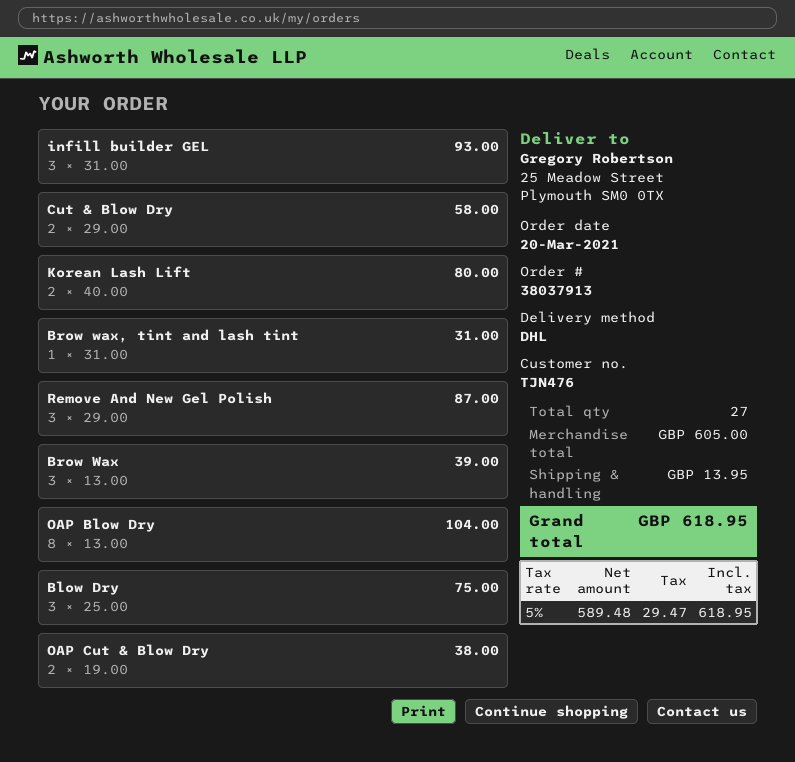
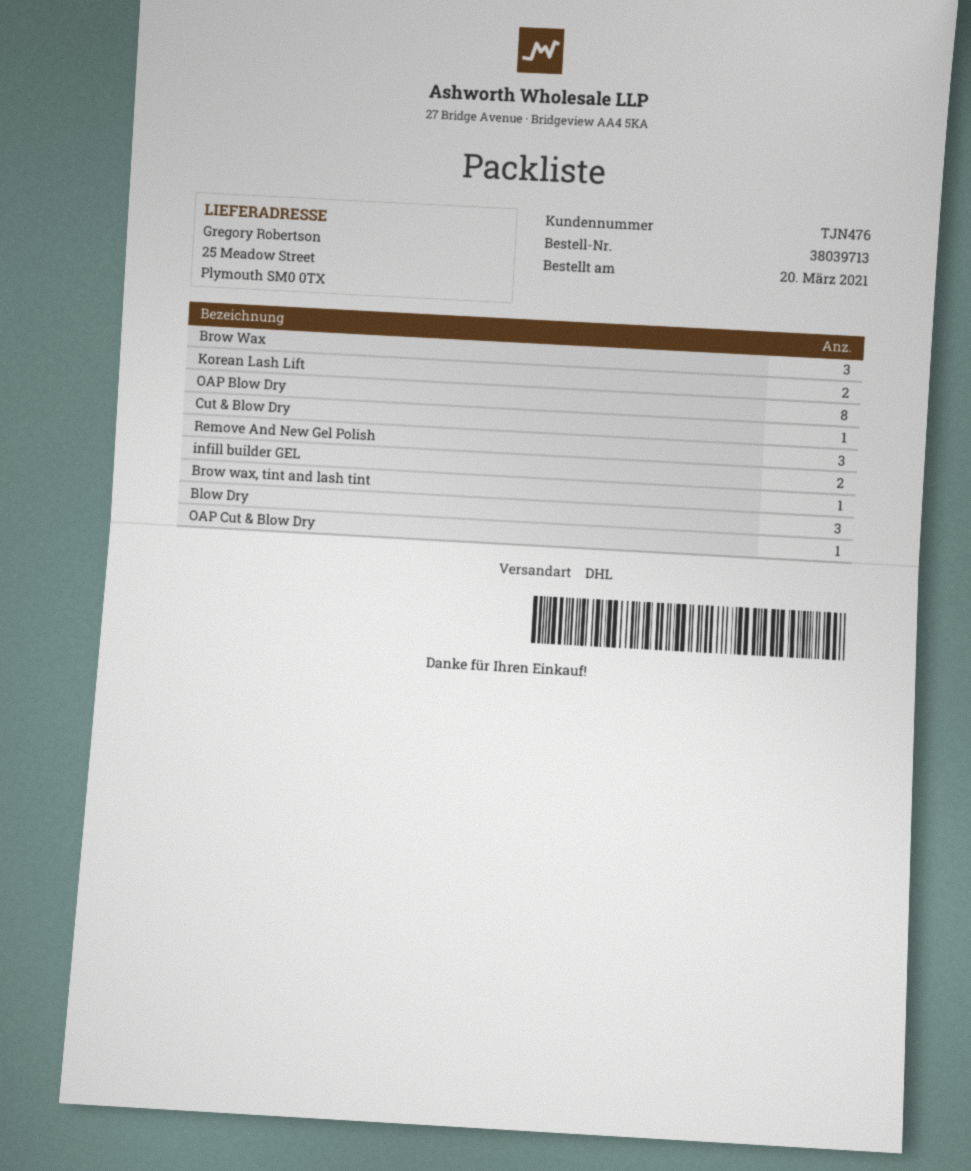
order number: 38037913 -> 38039713
infill builder GEL: 3 -> 2
Cut & Blow Dry: 2 -> 1
OAP Cut & Blow Dry: 2 -> 1

